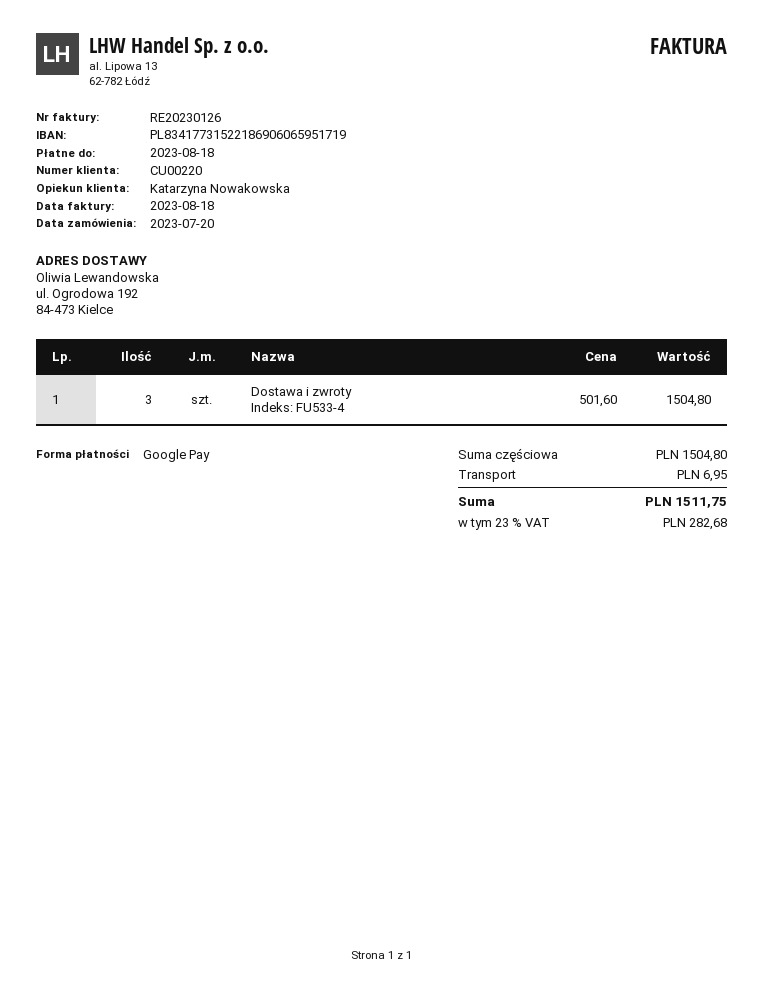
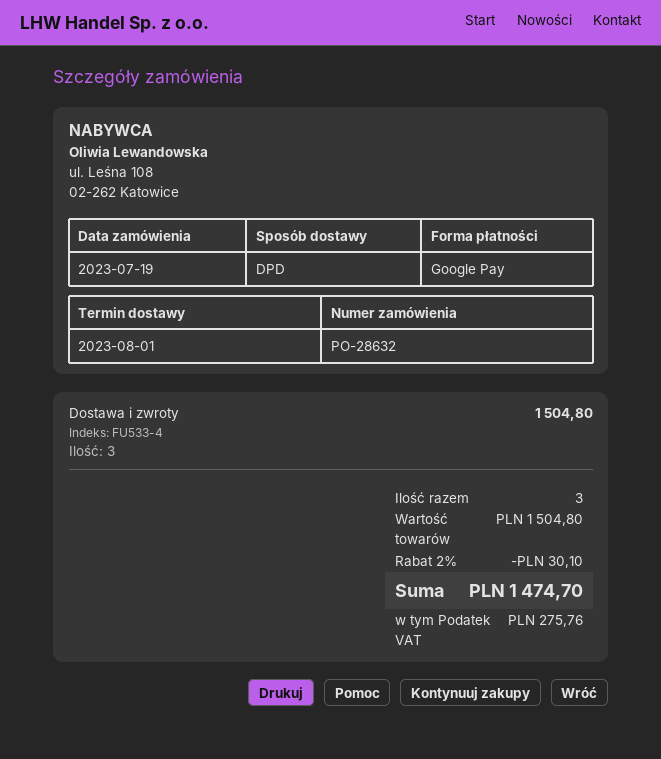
order date: 2023-07-20 -> 2023-07-19
discount: none -> 2% = 30.10
shipping: 6.95 -> none
tax: 282.68 -> 275.76
total: 1511.75 -> 1474.70

